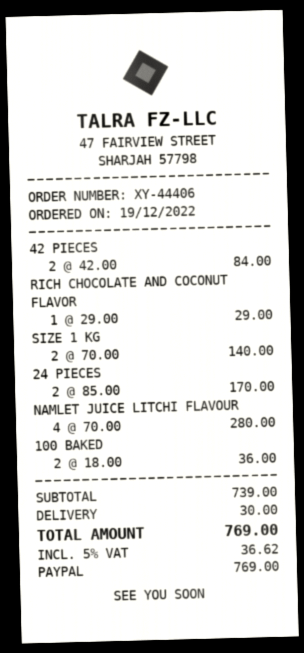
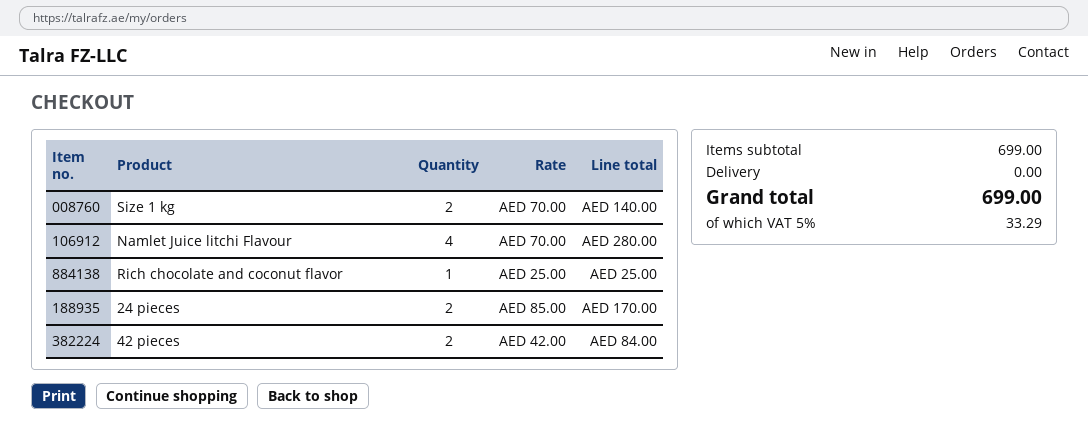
RICH CHOCOLATE AND COCONUT FLAVOR: 1 x 29.00 = 29.00 -> 1 x 25.00 = 25.00
100 BAKED: 2 x 18.00 = 36.00 -> none
subtotal: 739.00 -> 699.00
shipping: 30.00 -> 0.00
tax: 5% = 36.62 -> 5% = 33.29
total: 769.00 -> 699.00

